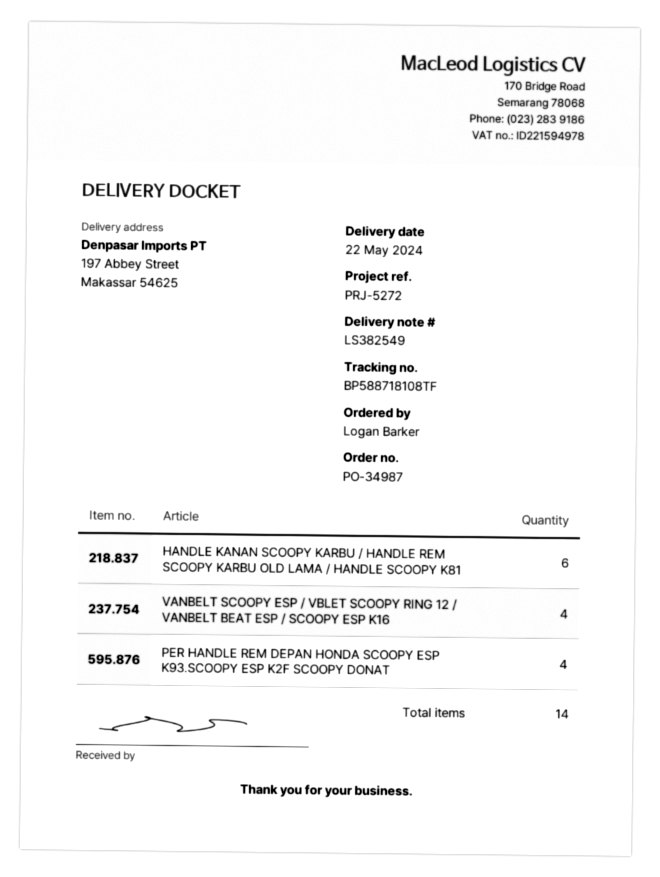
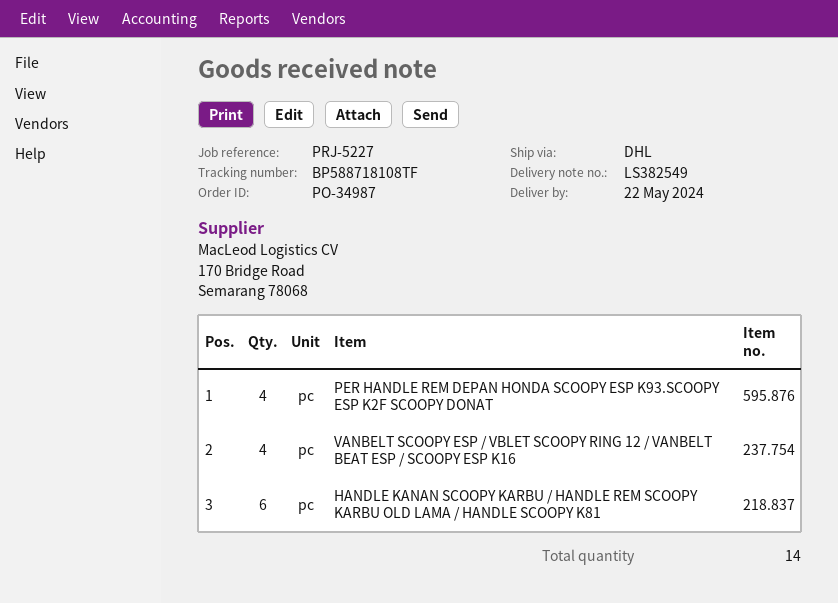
reference: PRJ-5272 -> PRJ-5227

